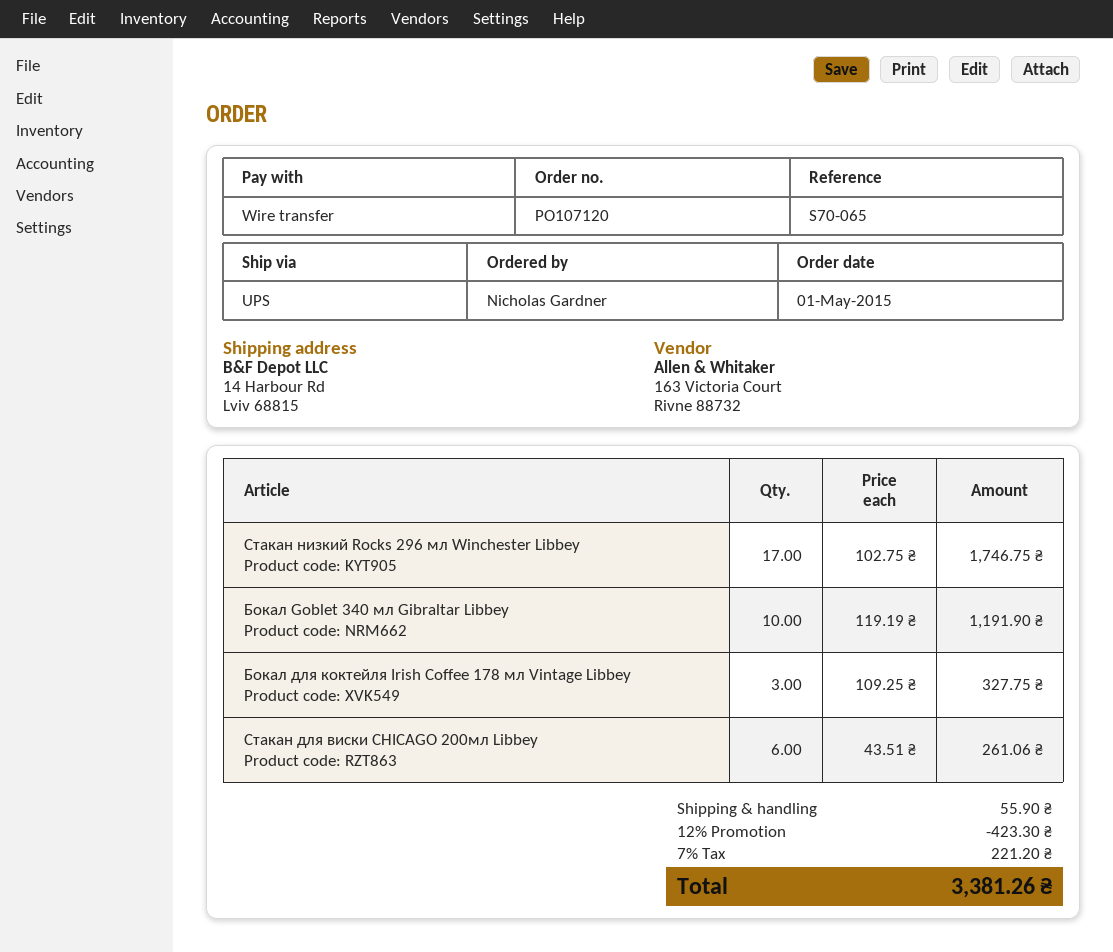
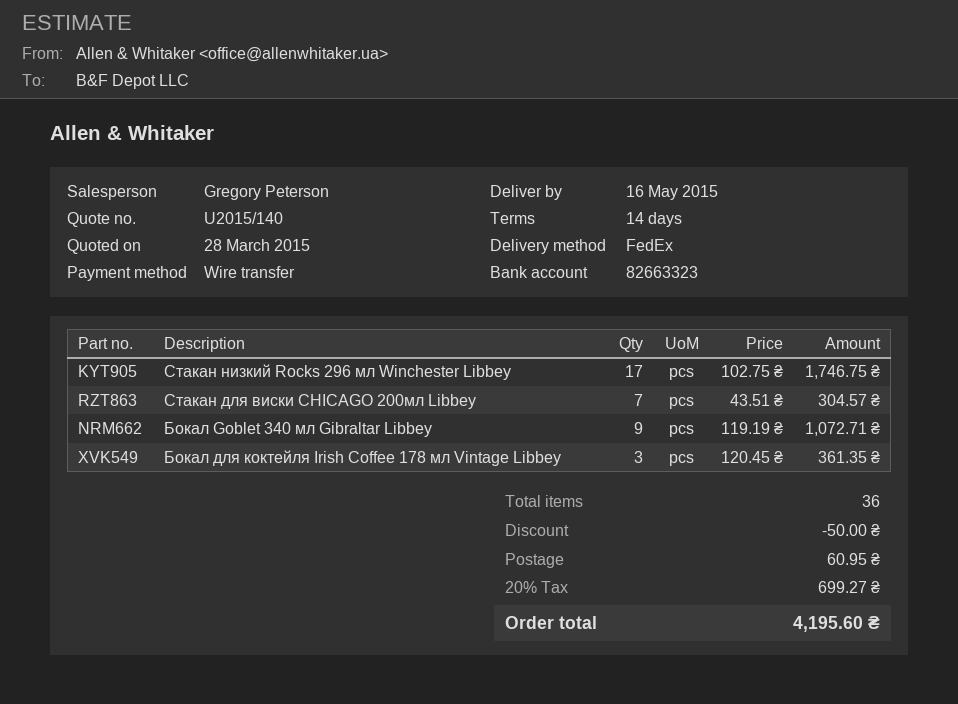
shipping method: UPS -> FedEx
Бокал Goblet 340 мл Gibraltar Libbey: 10 x 119.19 = 1191.90 -> 9 x 119.19 = 1072.71
Бокал для коктейля Irish Coffee 178 мл Vintage Libbey: 3 x 109.25 = 327.75 -> 3 x 120.45 = 361.35
Стакан для виски CHICAGO 200мл Libbey: 6 x 43.51 = 261.06 -> 7 x 43.51 = 304.57
discount: 423.30 -> 50.00
shipping: 55.90 -> 60.95
tax: 7% = 221.20 -> 20% = 699.27
total: 3381.26 -> 4195.60

